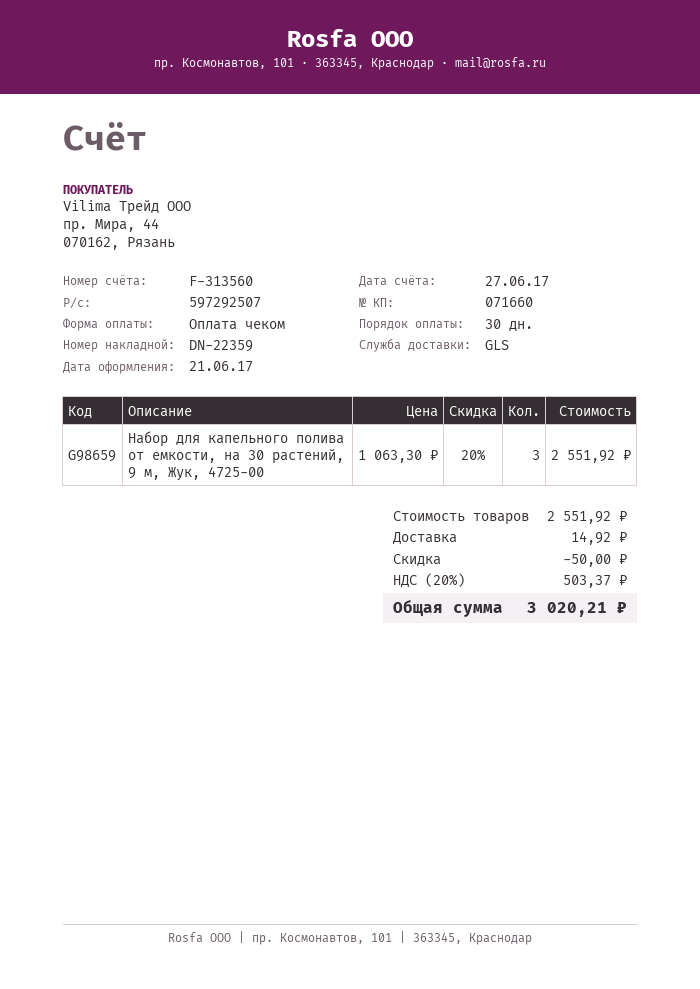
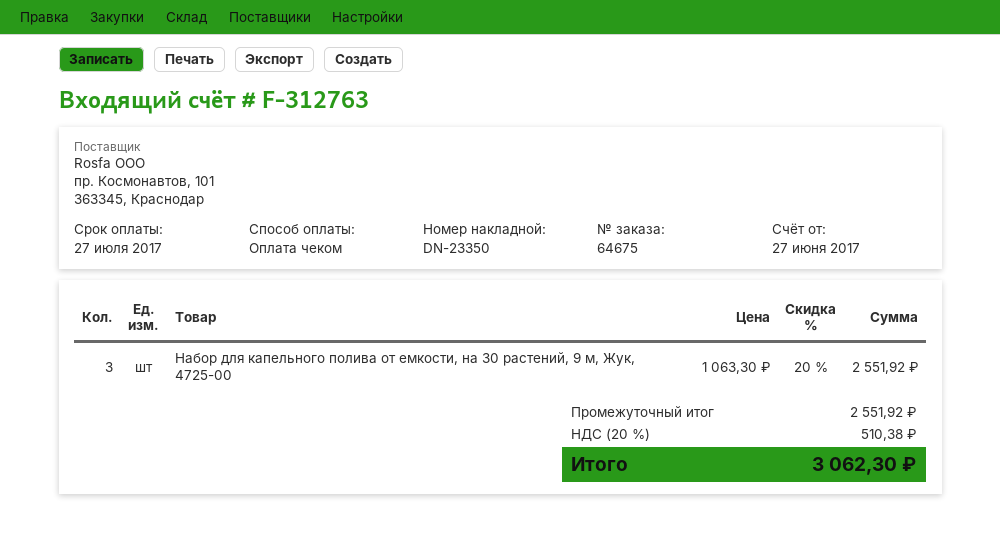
delivery note number: DN-22359 -> DN-23350
invoice number: F-313560 -> F-312763
discount: 50.00 -> none
shipping: 14.92 -> none
tax: 20% = 503.37 -> 20% = 510.38
total: 3020.21 -> 3062.30

